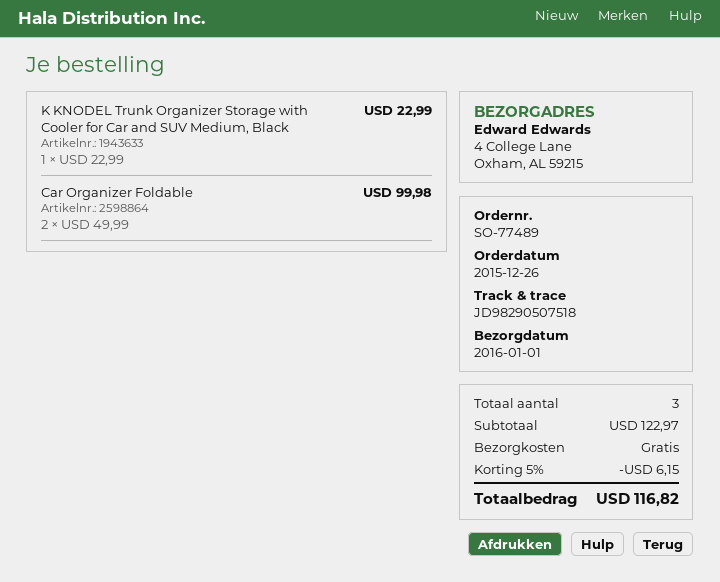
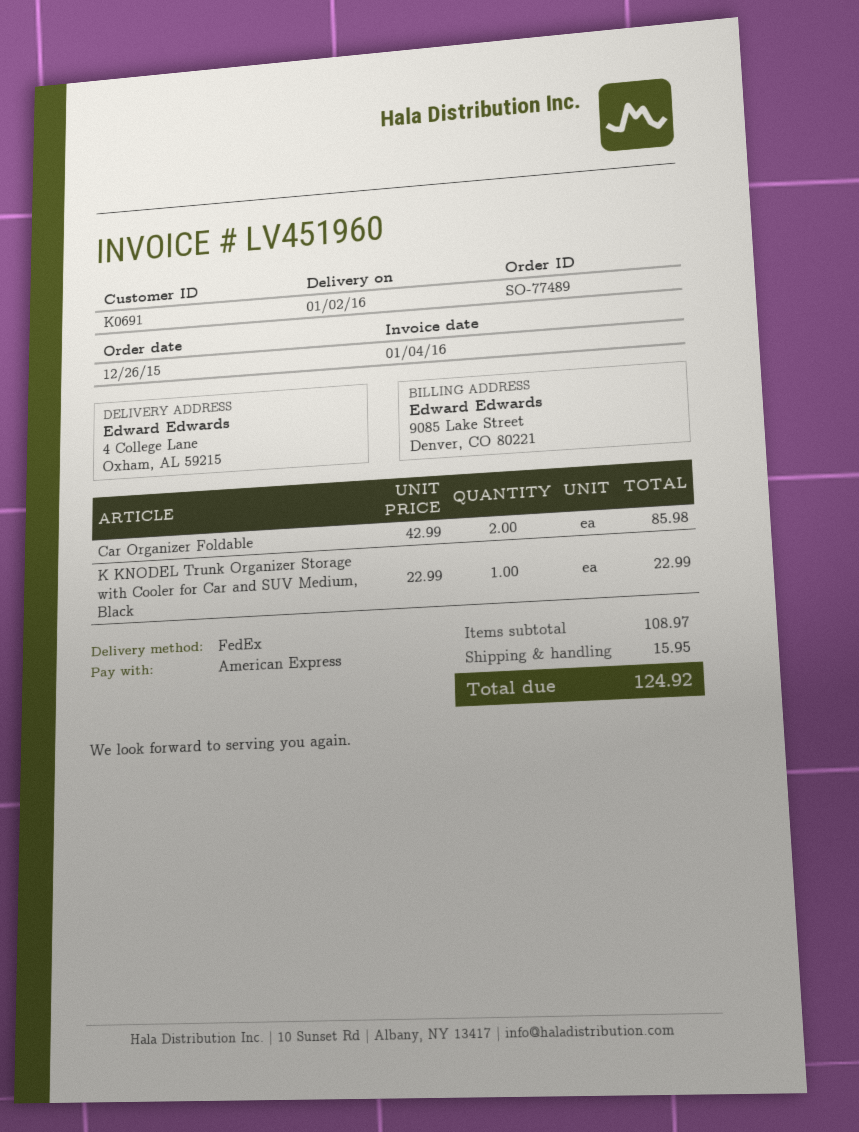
delivery date: 2016-01-01 -> 2016-01-02
Car Organizer Foldable: 2 x 49.99 = 99.98 -> 2 x 42.99 = 85.98
subtotal: 122.97 -> 108.97
discount: 5% = 6.15 -> none
shipping: 0.00 -> 15.95
total: 116.82 -> 124.92

